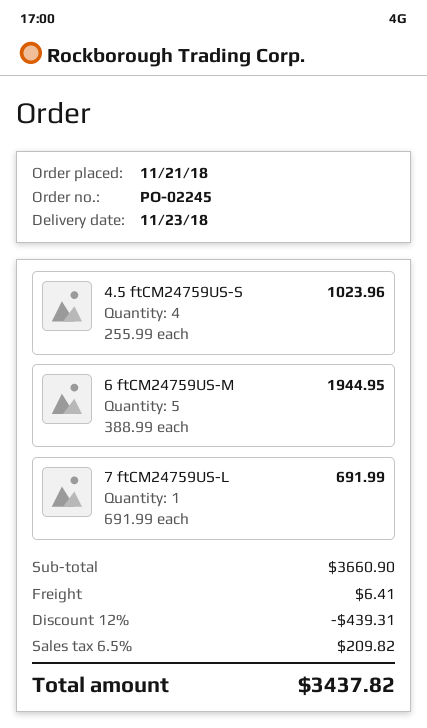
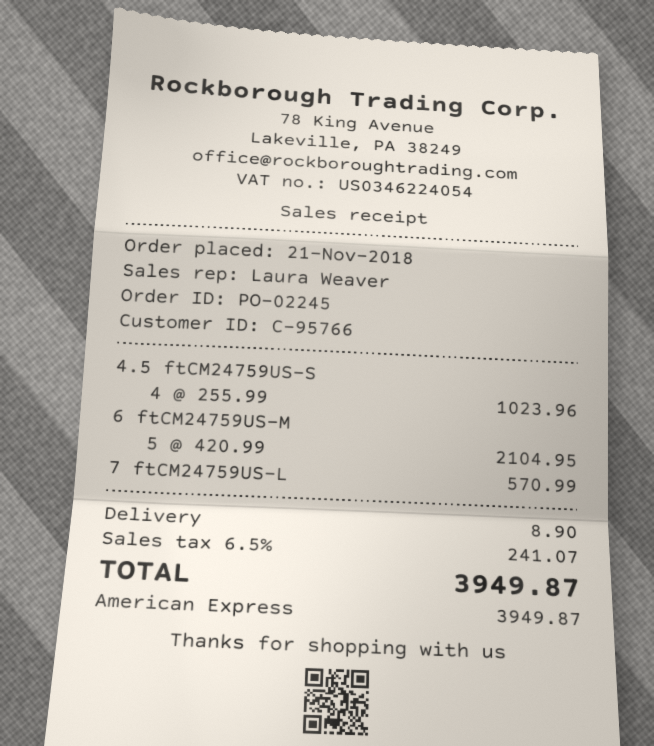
6 ftCM24759US-M: 5 x 388.99 = 1944.95 -> 5 x 420.99 = 2104.95
7 ftCM24759US-L: 1 x 691.99 = 691.99 -> 1 x 570.99 = 570.99
discount: 12% = 439.31 -> none
shipping: 6.41 -> 8.90
tax: 6.5% = 209.82 -> 6.5% = 241.07
total: 3437.82 -> 3949.87

